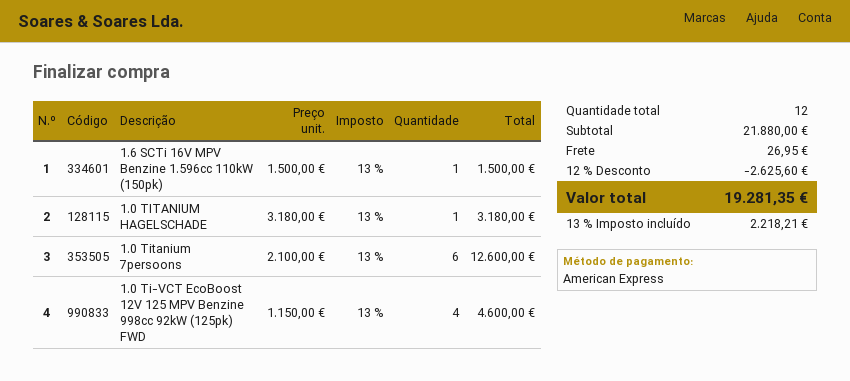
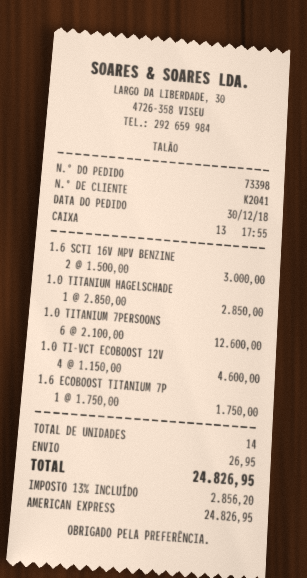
1.6 SCTi 16V MPV Benzine 1.596cc 110kW (150pk): 1 x 1500.00 = 1500.00 -> 2 x 1500.00 = 3000.00
1.0 TITANIUM HAGELSCHADE: 1 x 3180.00 = 3180.00 -> 1 x 2850.00 = 2850.00
1.6 ECOBOOST TITANIUM 7P: none -> 1 x 1750.00 = 1750.00
total quantity: 12 -> 14
discount: 12% = 2625.60 -> none
tax: 13% = 2218.21 -> 13% = 2856.20
total: 19281.35 -> 24826.95

